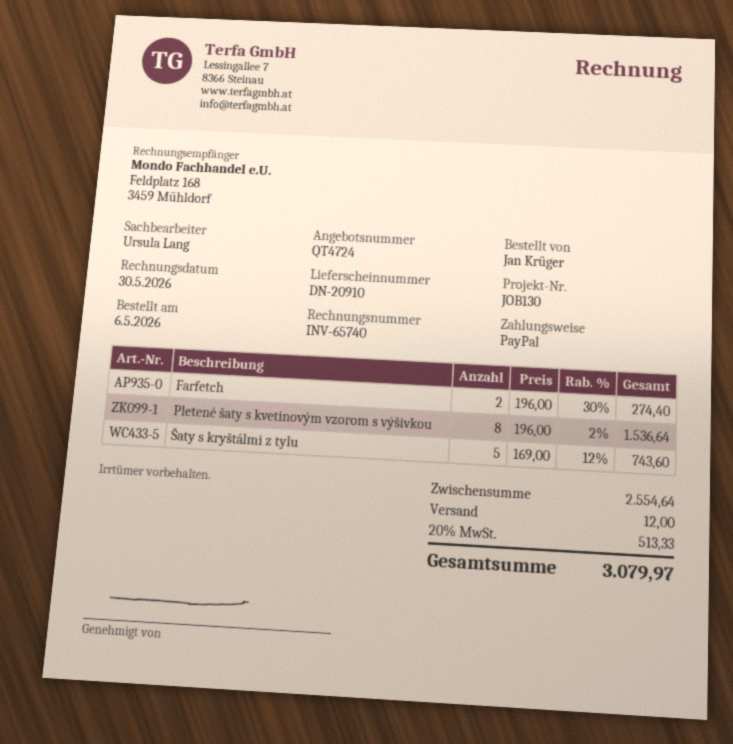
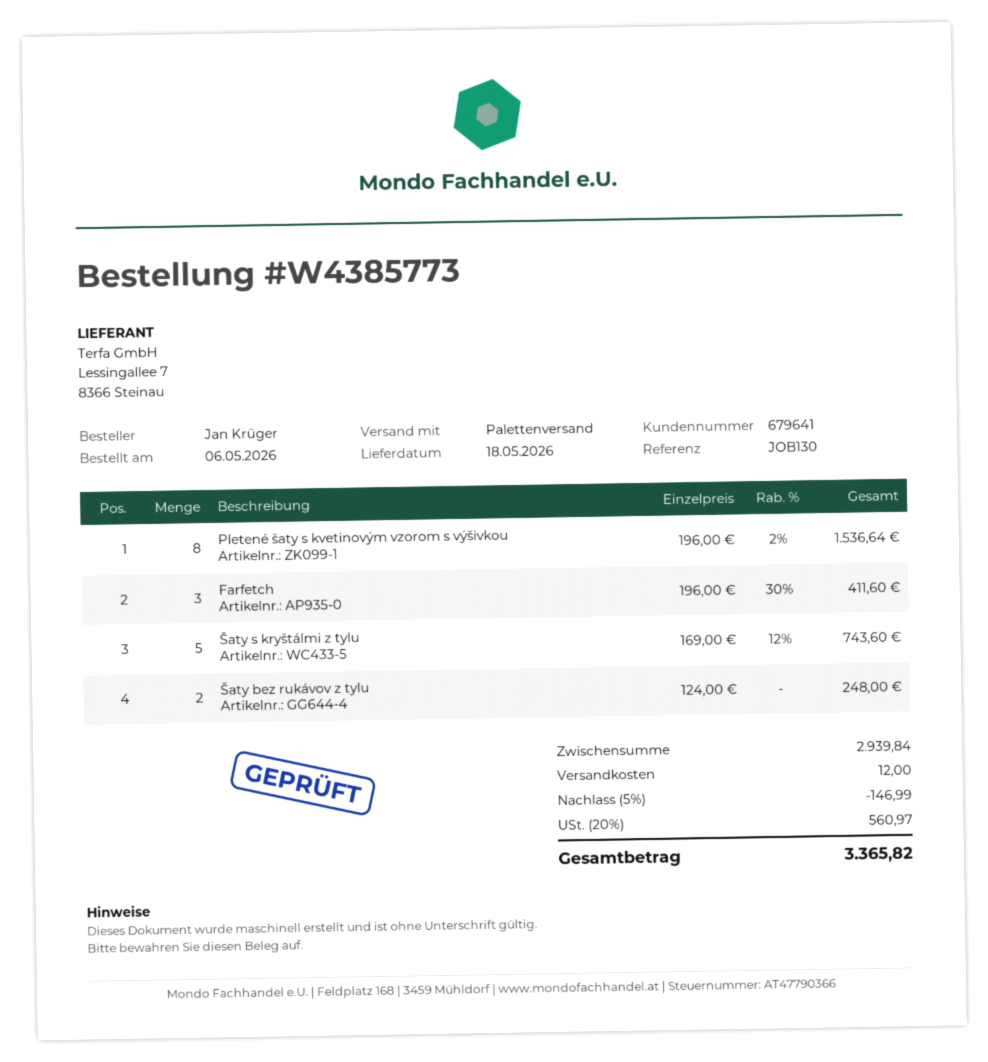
Farfetch: 2 x 196.00 - 30% = 274.40 -> 3 x 196.00 - 30% = 411.60
Šaty bez rukávov z tylu: none -> 2 x 124.00 = 248.00
subtotal: 2554.64 -> 2939.84
discount: none -> 5% = 146.99
tax: 20% = 513.33 -> 20% = 560.97
total: 3079.97 -> 3365.82

